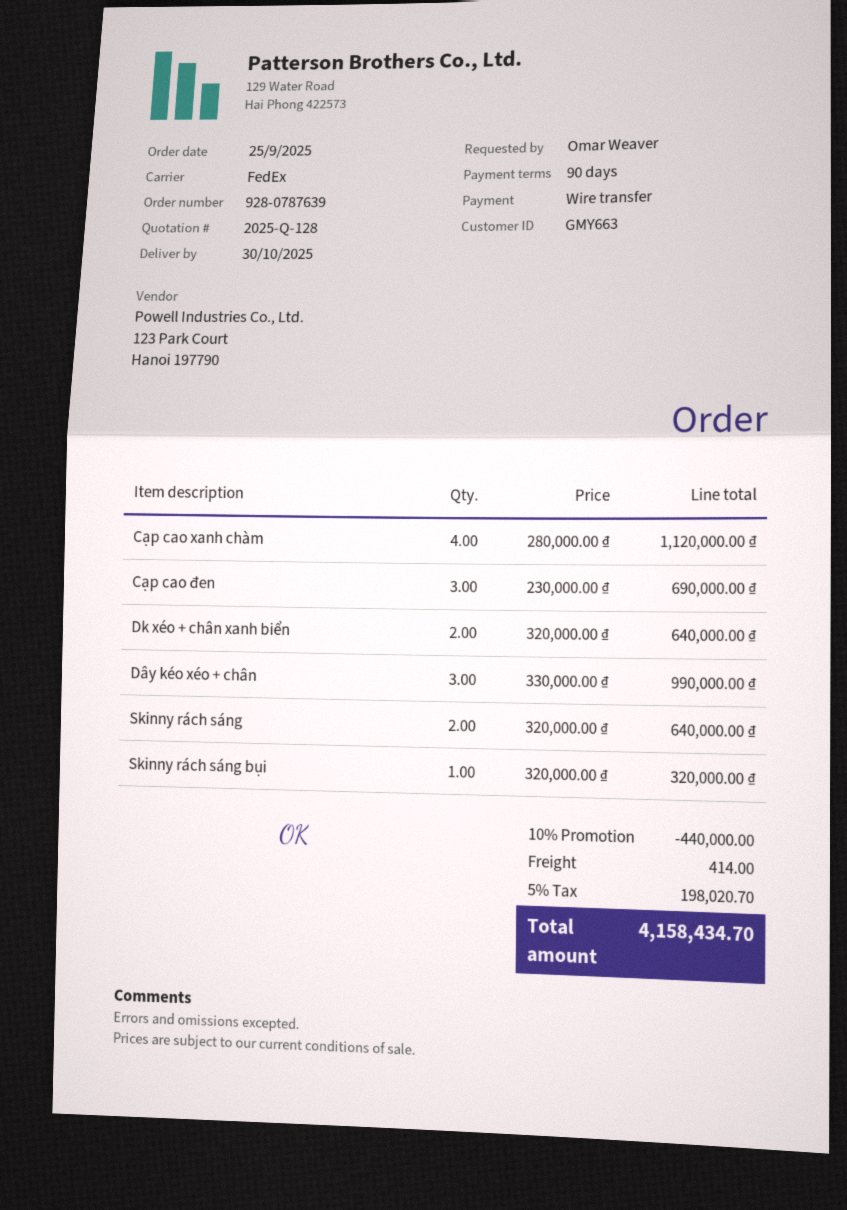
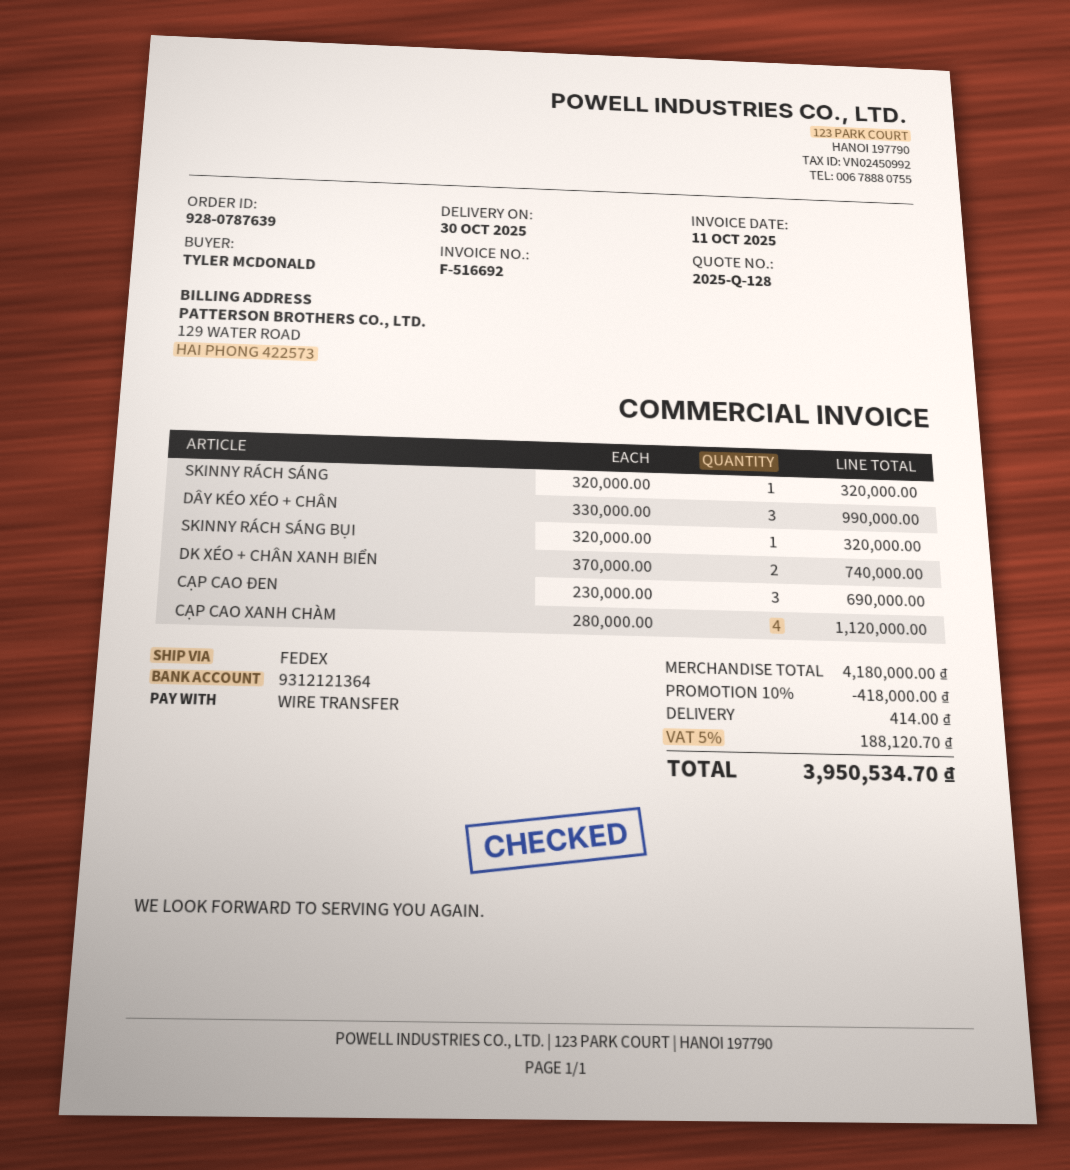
ordered by: Omar Weaver -> TYLER MCDONALD
Dk xéo + chân xanh biển: 2 x 320000.00 = 640000.00 -> 2 x 370000.00 = 740000.00
Skinny rách sáng: 2 x 320000.00 = 640000.00 -> 1 x 320000.00 = 320000.00
discount: 10% = 440000.00 -> 10% = 418000.00
tax: 5% = 198020.70 -> 5% = 188120.70
total: 4158434.70 -> 3950534.70

